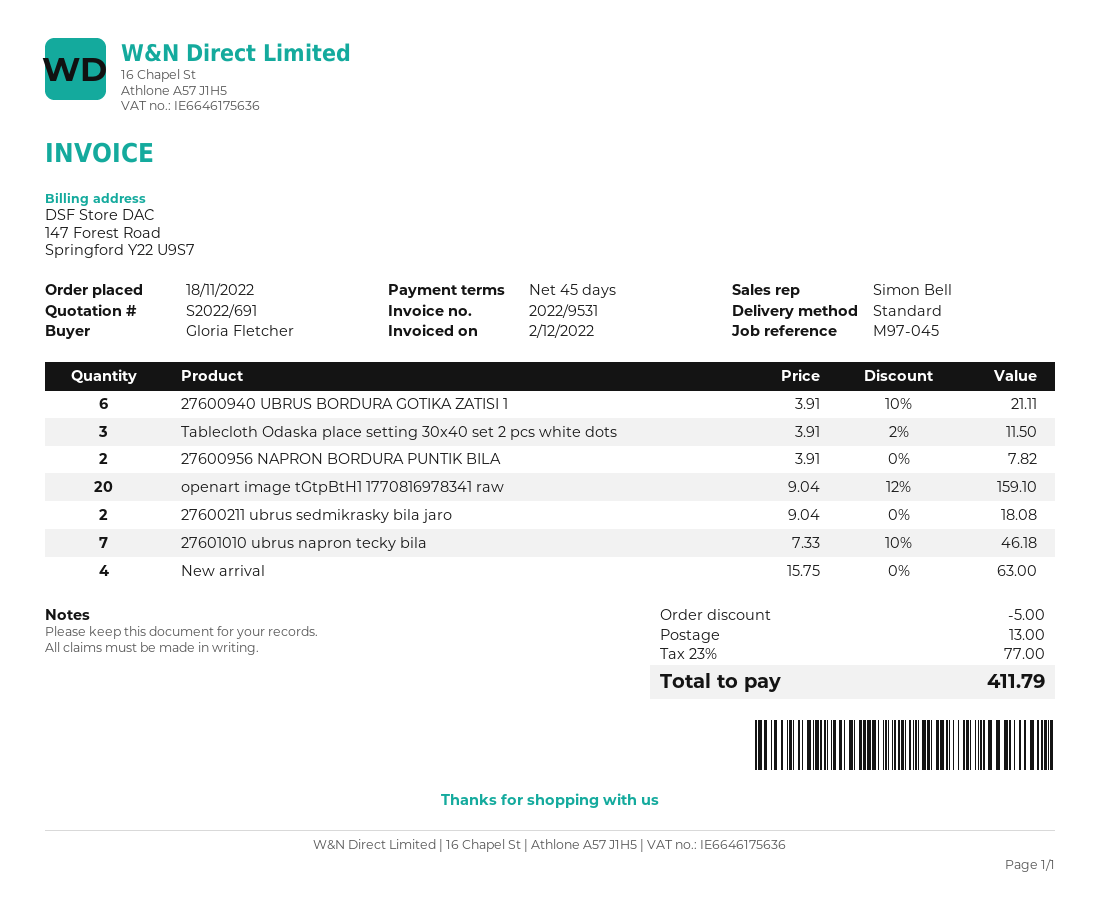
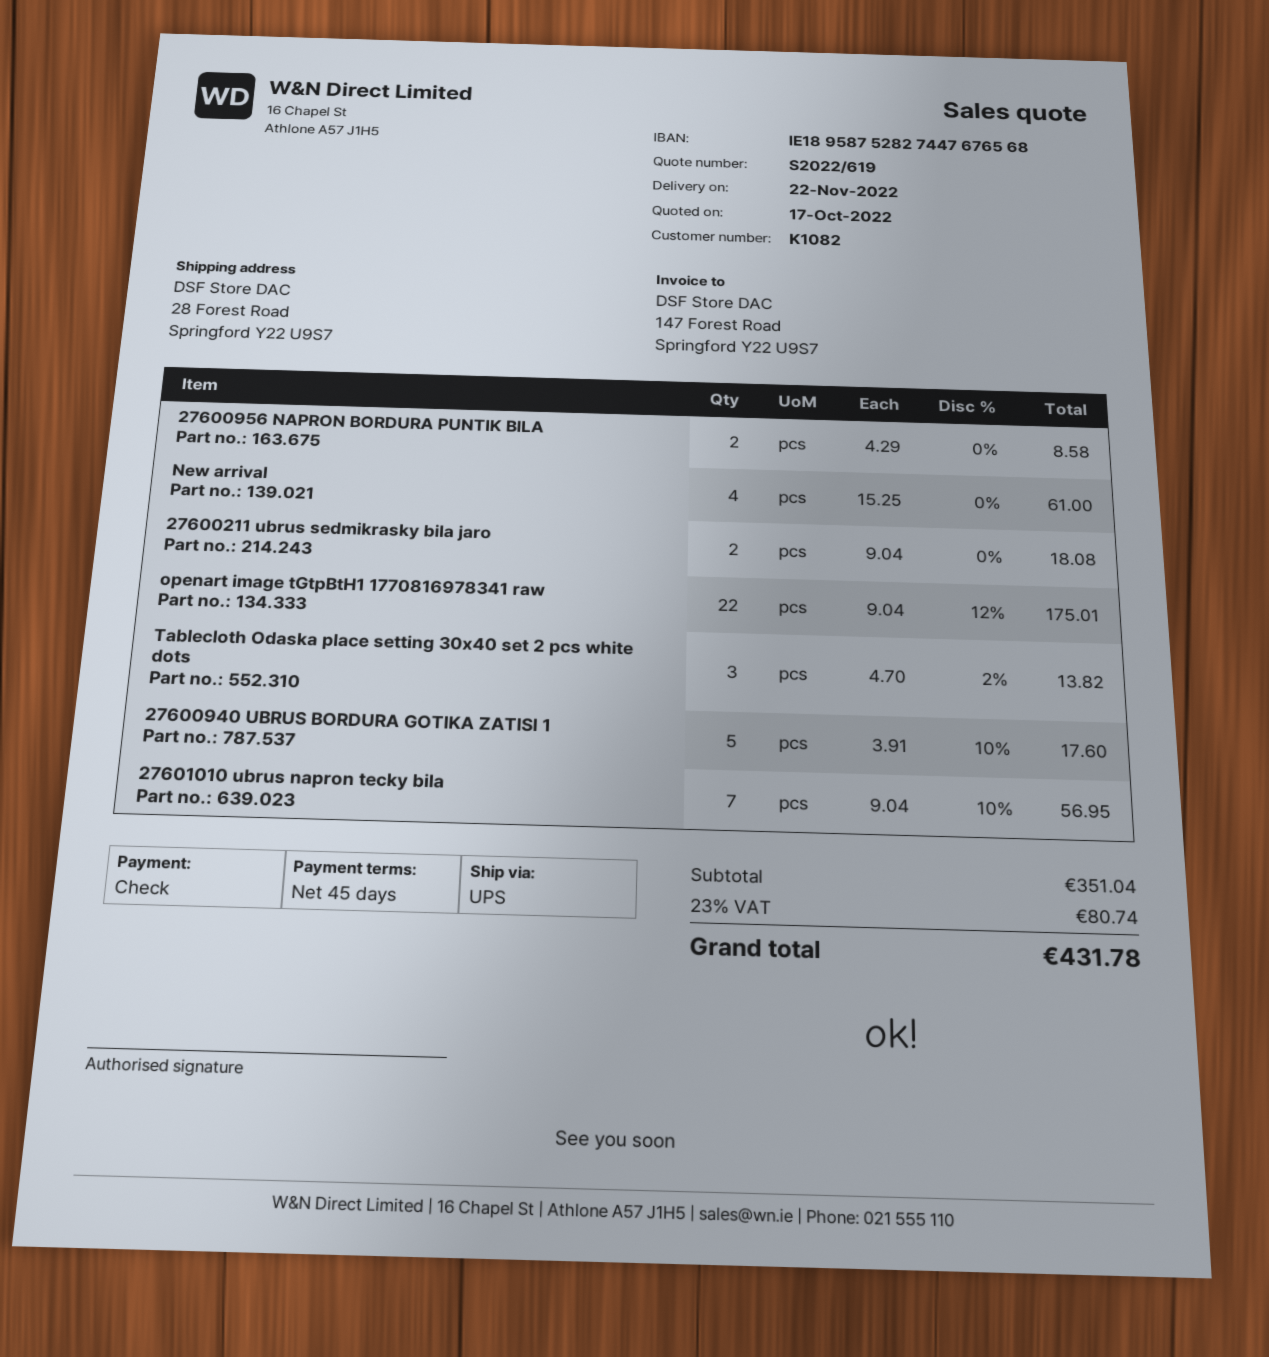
quote number: S2022/691 -> S2022/619
shipping method: standard -> UPS
27600940 UBRUS BORDURA GOTIKA ZATISI 1: 6 x 3.91 - 10% = 21.11 -> 5 x 3.91 - 10% = 17.60
Tablecloth Odaska place setting 30x40 set 2 pcs white dots: 3 x 3.91 - 2% = 11.50 -> 3 x 4.70 - 2% = 13.82
27600956 NAPRON BORDURA PUNTIK BILA: 2 x 3.91 = 7.82 -> 2 x 4.29 = 8.58
openart image tGtpBtH1 1770816978341 raw: 20 x 9.04 - 12% = 159.10 -> 22 x 9.04 - 12% = 175.01
27601010 ubrus napron tecky bila: 7 x 7.33 - 10% = 46.18 -> 7 x 9.04 - 10% = 56.95
New arrival: 4 x 15.75 = 63.00 -> 4 x 15.25 = 61.00
discount: 5.00 -> none
shipping: 13.00 -> none
tax: 23% = 77.00 -> 23% = 80.74
total: 411.79 -> 431.78

